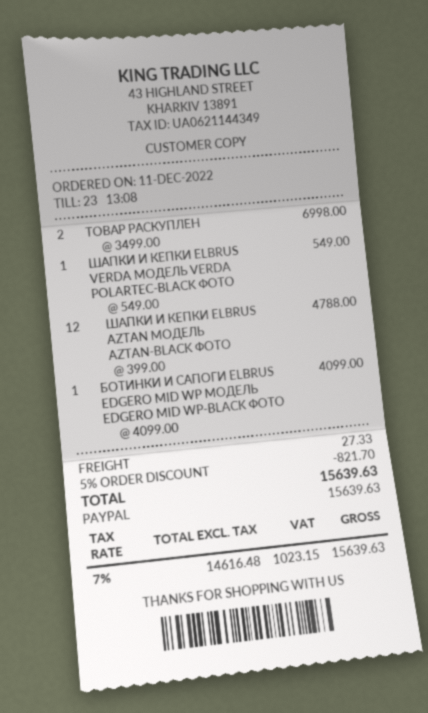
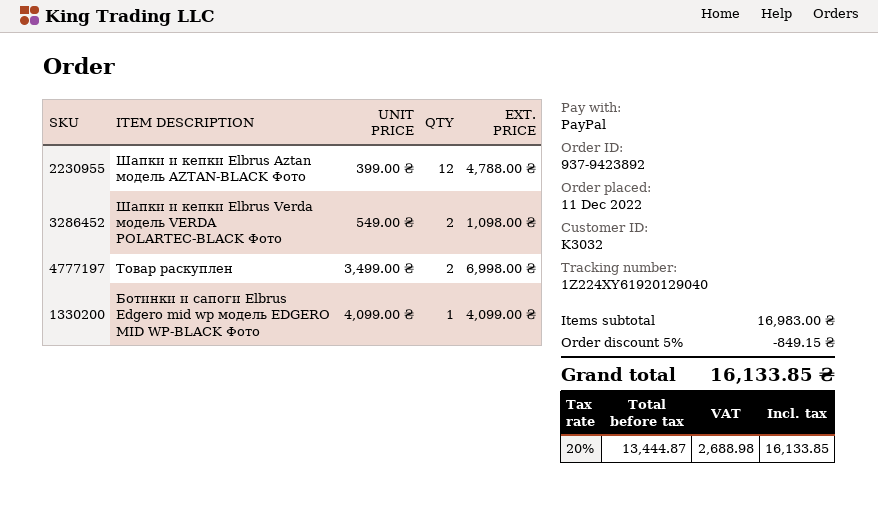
ШАПКИ И КЕПКИ ELBRUS VERDA МОДЕЛЬ VERDA POLARTEC-BLACK ФОТО: 1 x 549.00 = 549.00 -> 2 x 549.00 = 1098.00
discount: 5% = 821.70 -> 5% = 849.15
shipping: 27.33 -> none
net: 14616.48 -> 13444.87
tax: 7% = 1023.15 -> 20% = 2688.98
total: 15639.63 -> 16133.85

